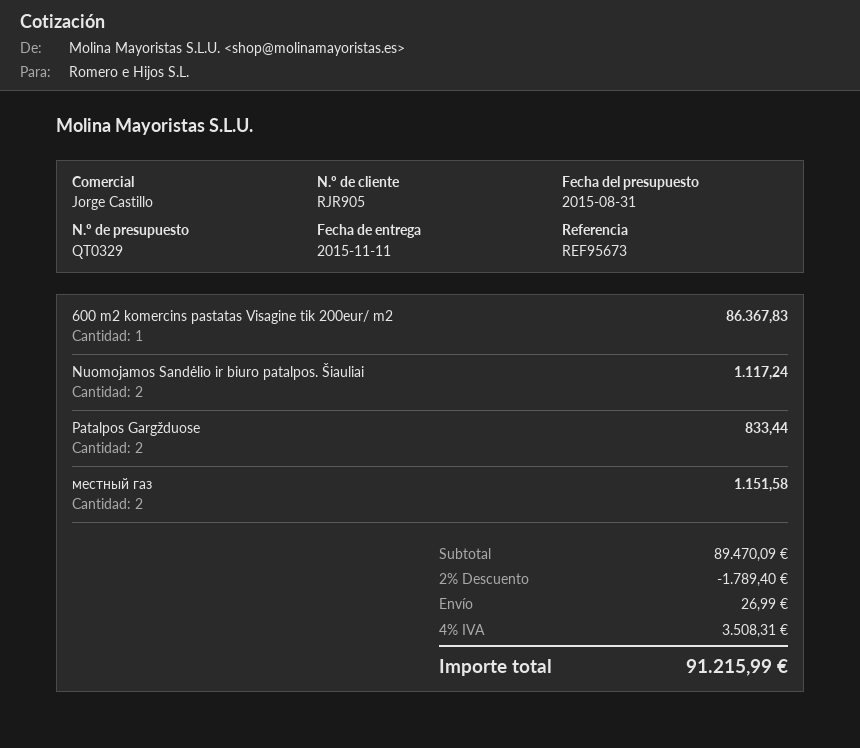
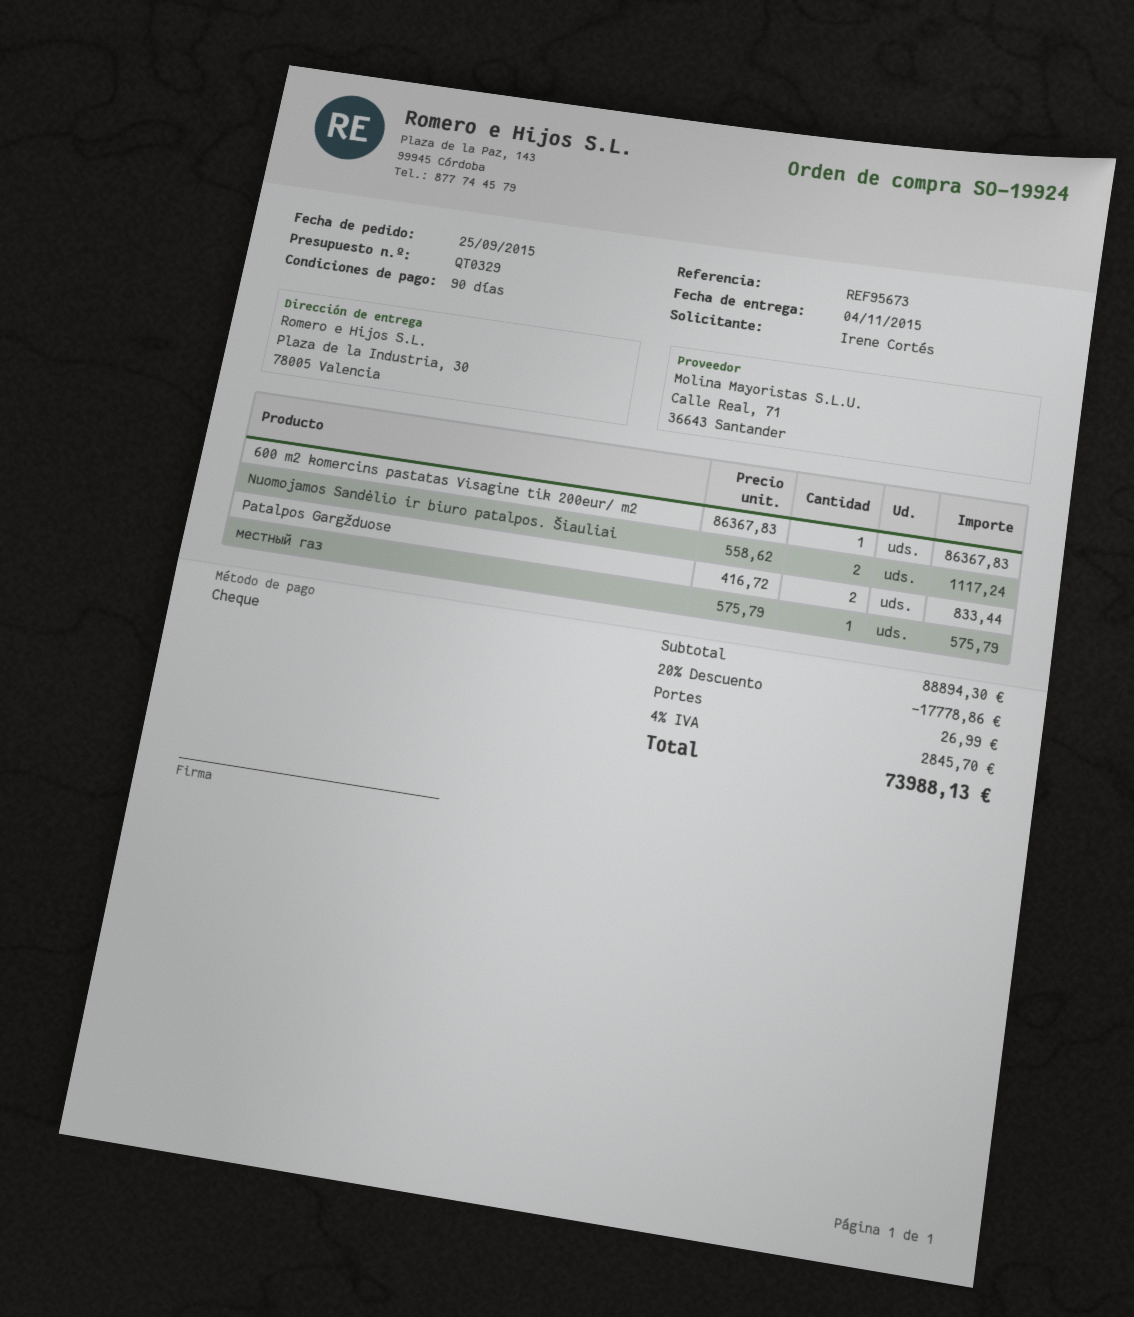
delivery date: 2015-11-11 -> 2015-11-04
местный газ: 2 for 1151.58 -> 1 for 575.79
subtotal: 89470.09 -> 88894.30
discount: 2% = 1789.40 -> 20% = 17778.86
tax: 4% = 3508.31 -> 4% = 2845.70
total: 91215.99 -> 73988.13

